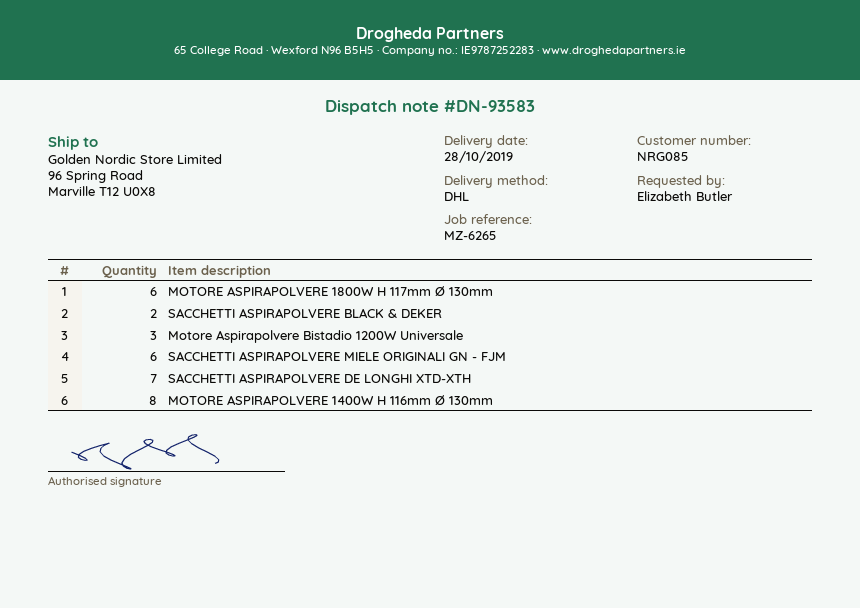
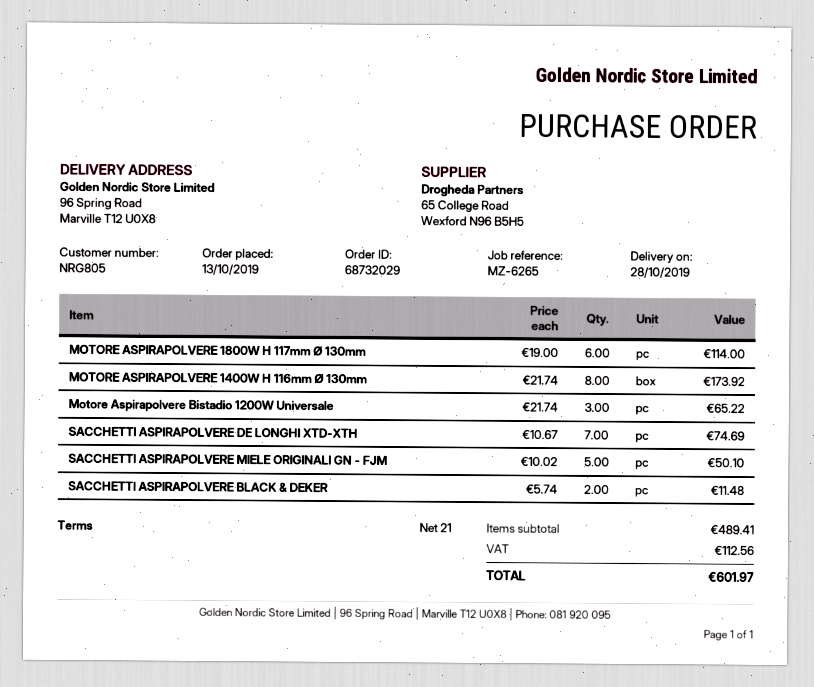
customer number: NRG085 -> NRG805
SACCHETTI ASPIRAPOLVERE MIELE ORIGINALI GN - FJM: 6 -> 5

